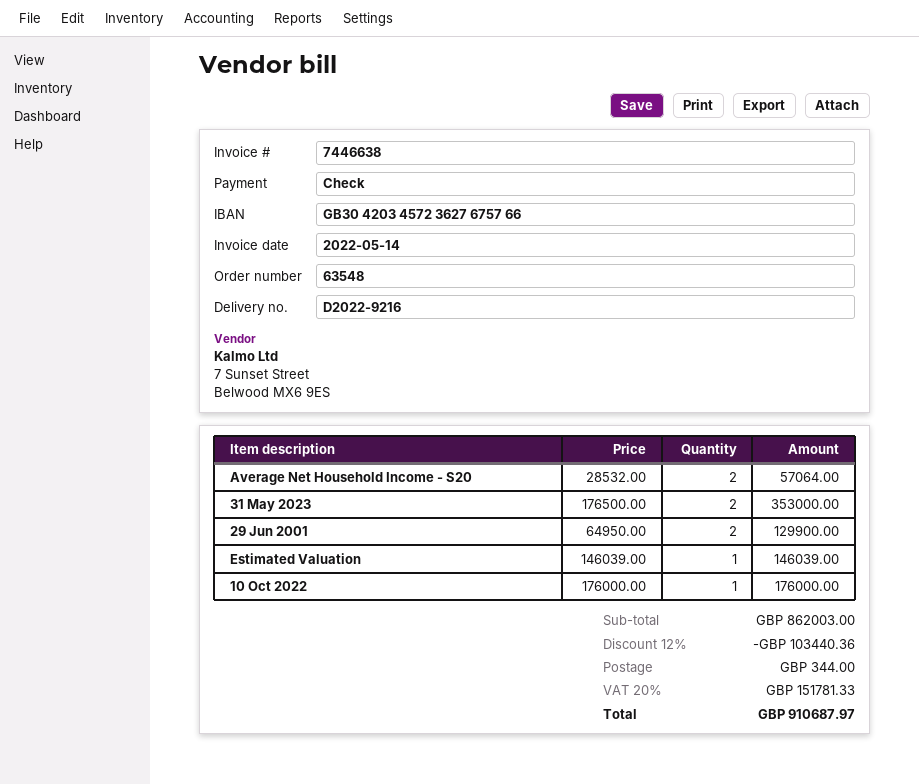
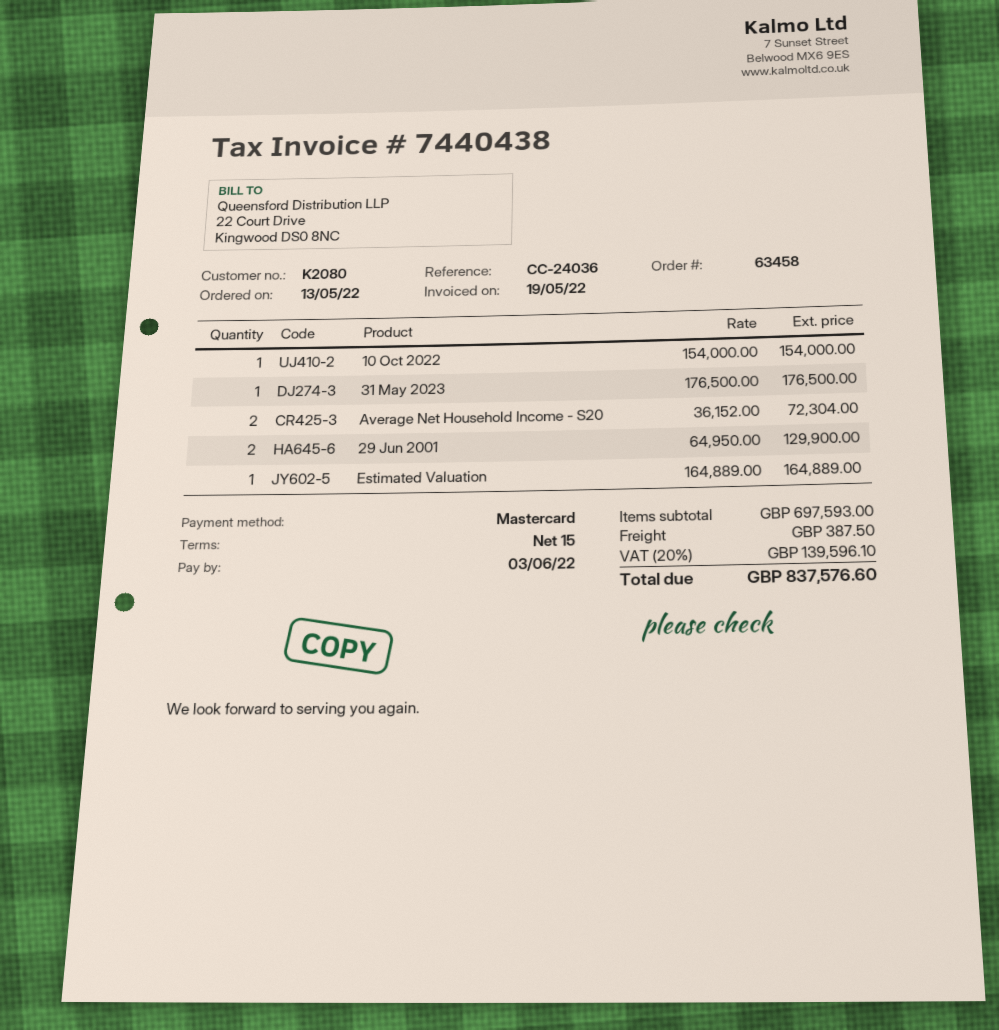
order number: 63548 -> 63458
invoice number: 7446638 -> 7440438
invoice date: 2022-05-14 -> 2022-05-19
payment method: cheque -> Mastercard
Average Net Household Income - S20: 2 x 28532.00 = 57064.00 -> 2 x 36152.00 = 72304.00
31 May 2023: 2 x 176500.00 = 353000.00 -> 1 x 176500.00 = 176500.00
Estimated Valuation: 1 x 146039.00 = 146039.00 -> 1 x 164889.00 = 164889.00
10 Oct 2022: 1 x 176000.00 = 176000.00 -> 1 x 154000.00 = 154000.00
subtotal: 862003.00 -> 697593.00
discount: 12% = 103440.36 -> none
shipping: 344.00 -> 387.50
tax: 20% = 151781.33 -> 20% = 139596.10
total: 910687.97 -> 837576.60

